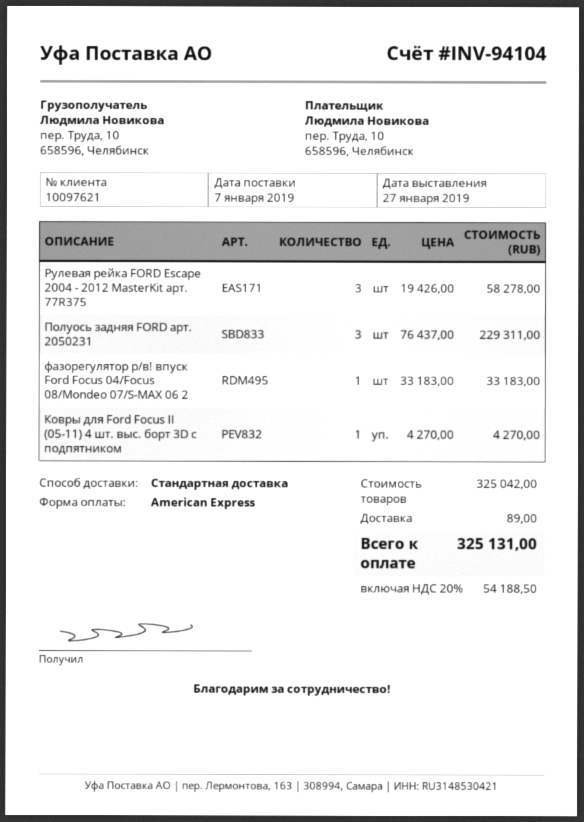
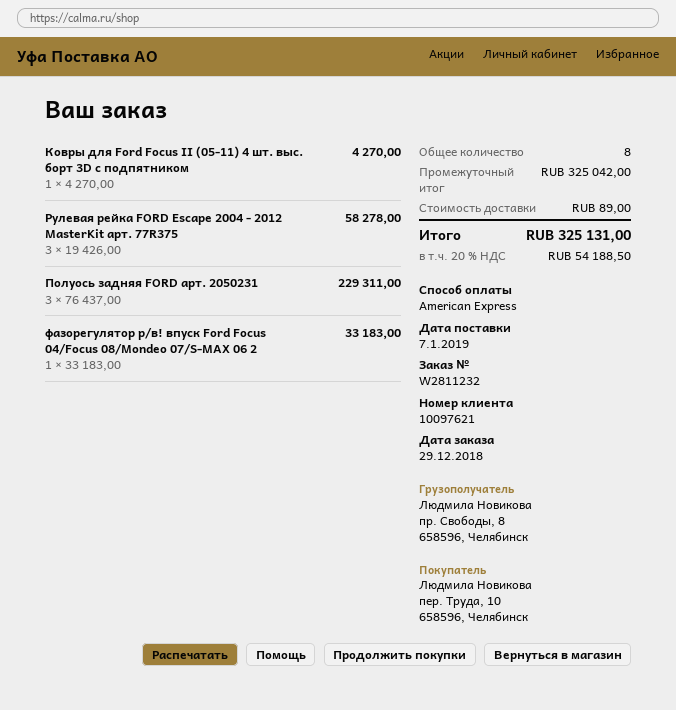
ship to: пер. Труда, 10, 658596, Челябинск -> пр. Свободы, 8, 658596, Челябинск

